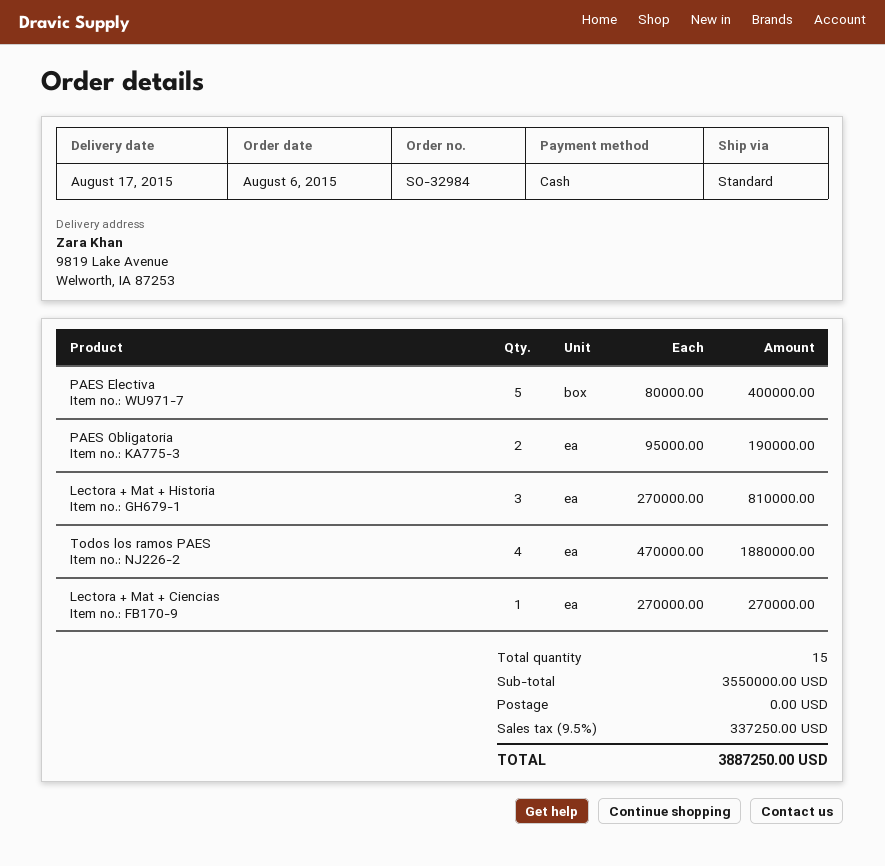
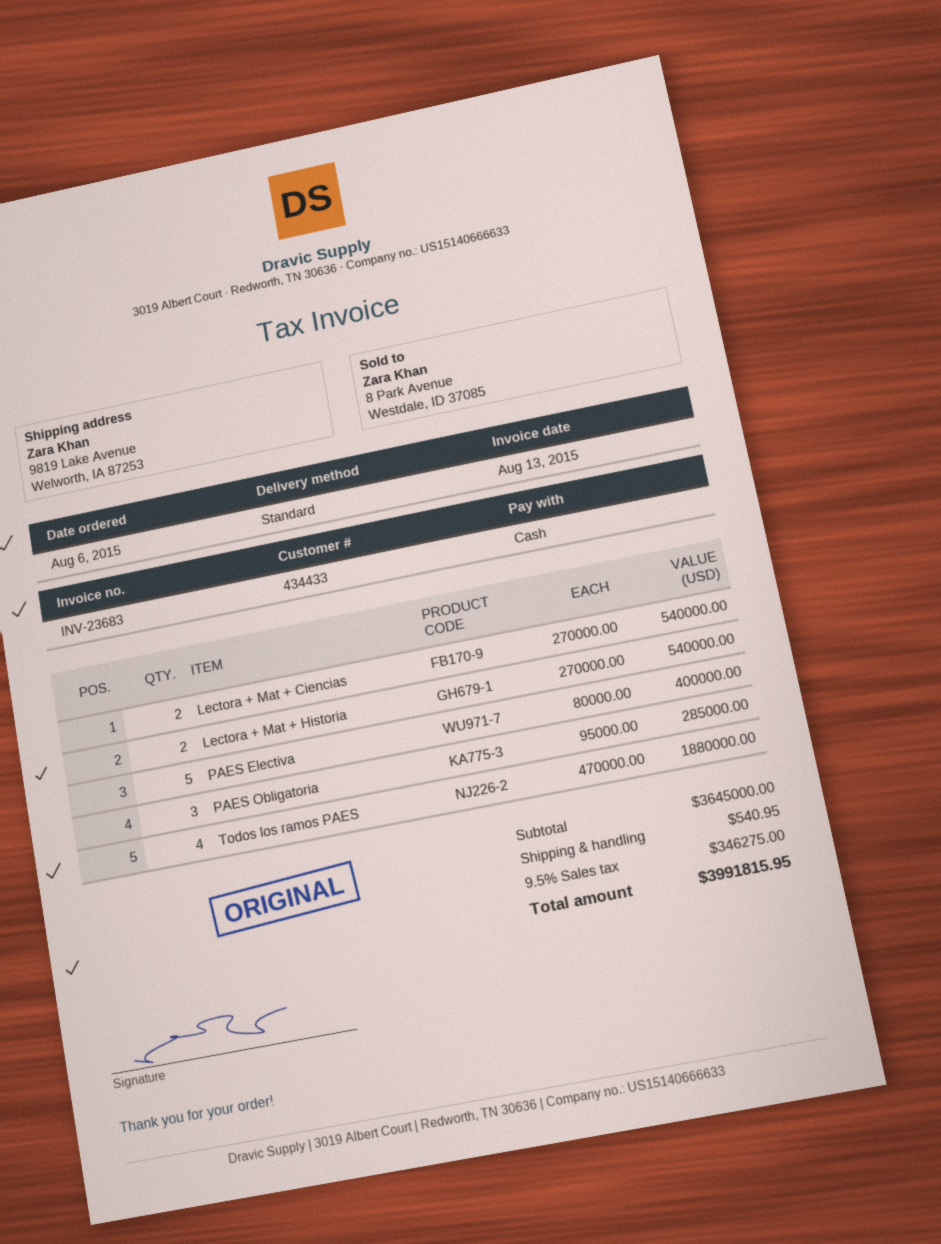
PAES Obligatoria: 2 x 95000.00 = 190000.00 -> 3 x 95000.00 = 285000.00
Lectora + Mat + Historia: 3 x 270000.00 = 810000.00 -> 2 x 270000.00 = 540000.00
Lectora + Mat + Ciencias: 1 x 270000.00 = 270000.00 -> 2 x 270000.00 = 540000.00
subtotal: 3550000.00 -> 3645000.00
shipping: 0.00 -> 540.95
tax: 9.5% = 337250.00 -> 9.5% = 346275.00
total: 3887250.00 -> 3991815.95

